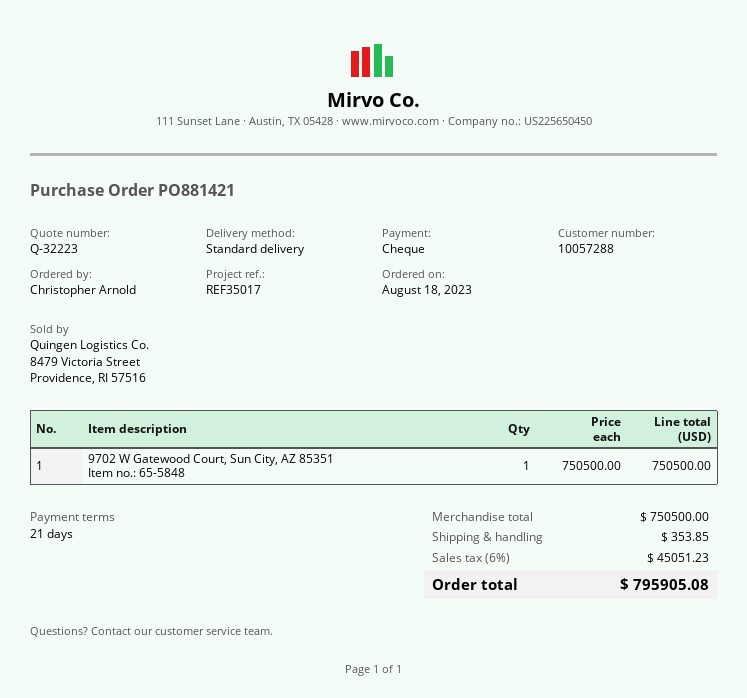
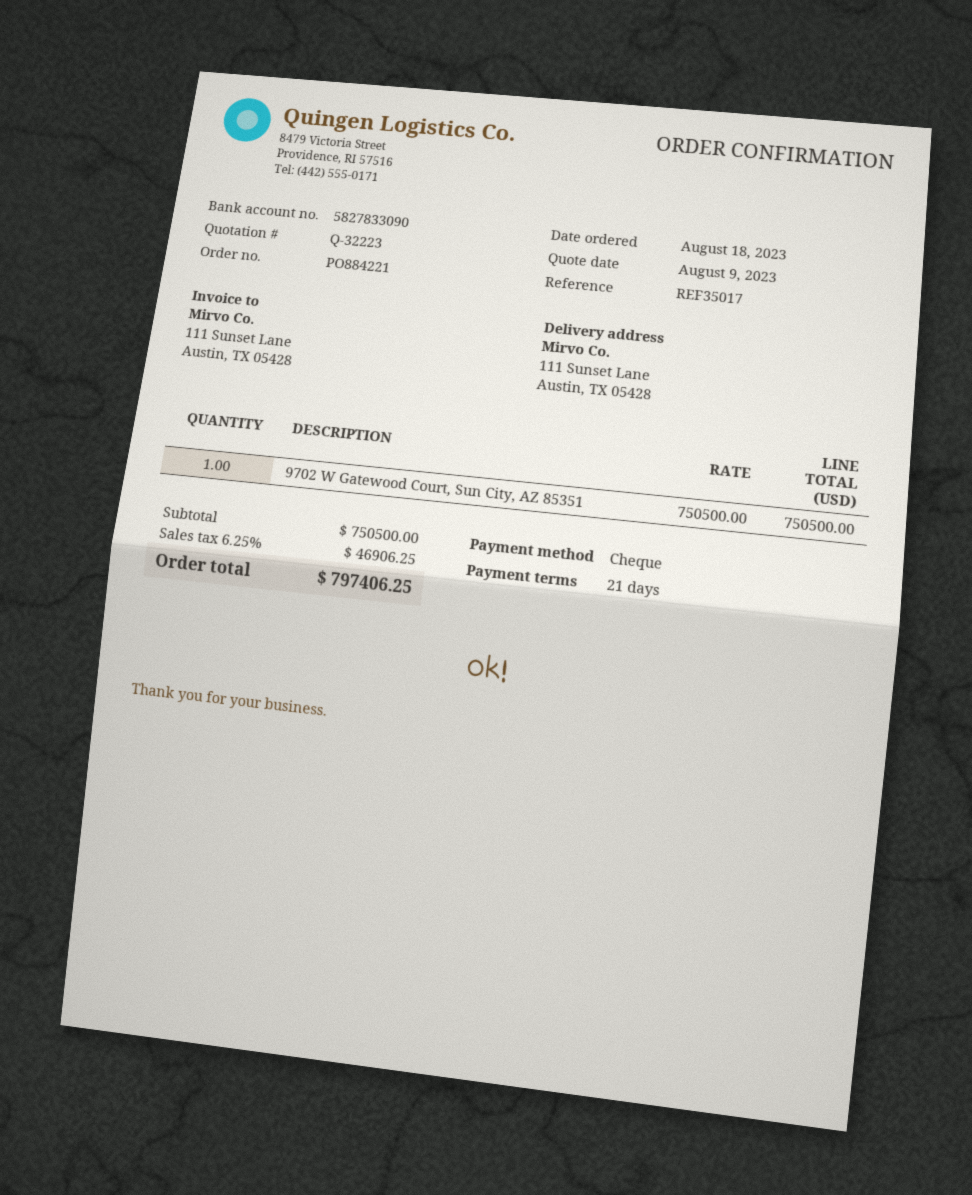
order number: PO881421 -> PO884221
shipping: 353.85 -> none
tax: 6% = 45051.23 -> 6.25% = 46906.25
total: 795905.08 -> 797406.25

